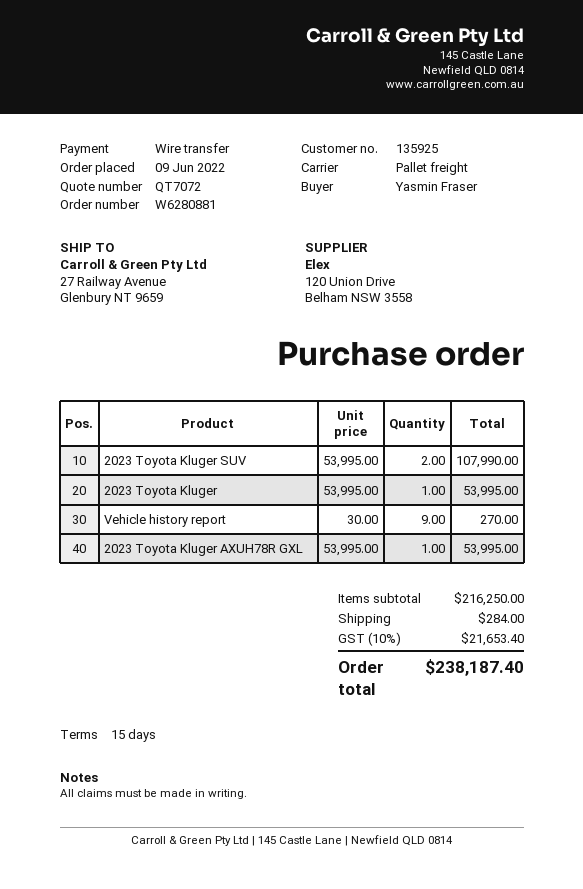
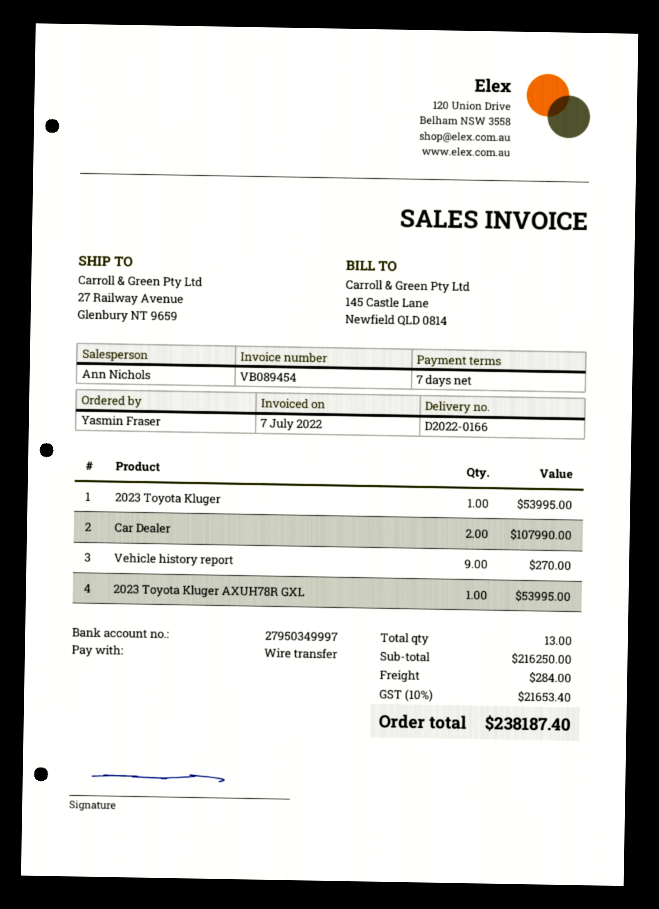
payment terms: 15 days -> 7 days
2023 Toyota Kluger SUV: 2 for 107990.00 -> none
Car Dealer: none -> 2 for 107990.00

